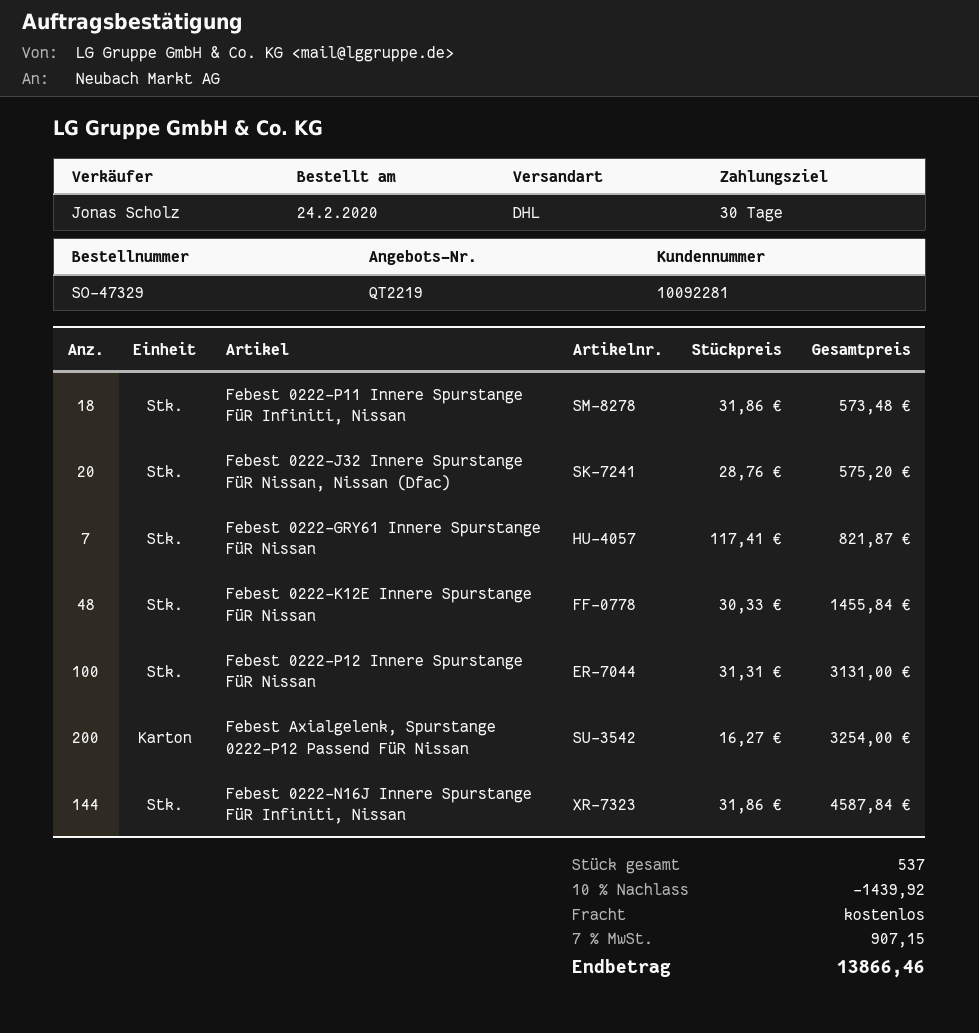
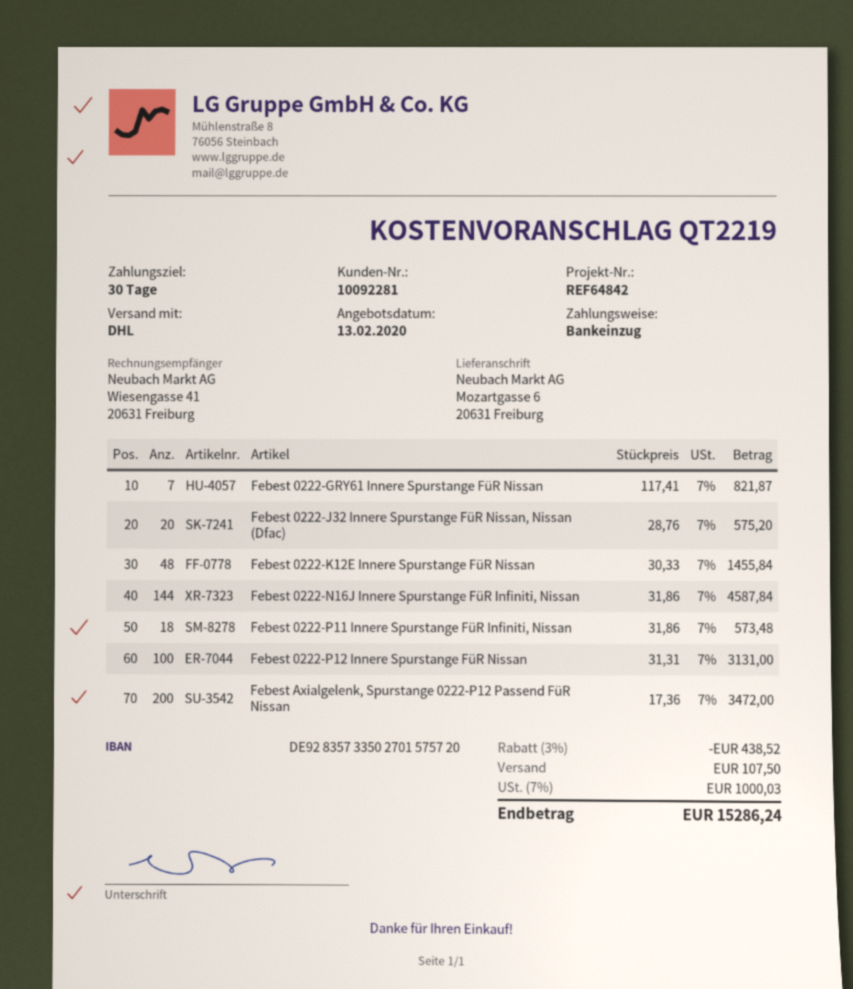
Febest Axialgelenk, Spurstange 0222-P12 Passend FüR Nissan: 200 x 16.27 = 3254.00 -> 200 x 17.36 = 3472.00
discount: 10% = 1439.92 -> 3% = 438.52
shipping: 0.00 -> 107.50
tax: 7% = 907.15 -> 7% = 1000.03
total: 13866.46 -> 15286.24

